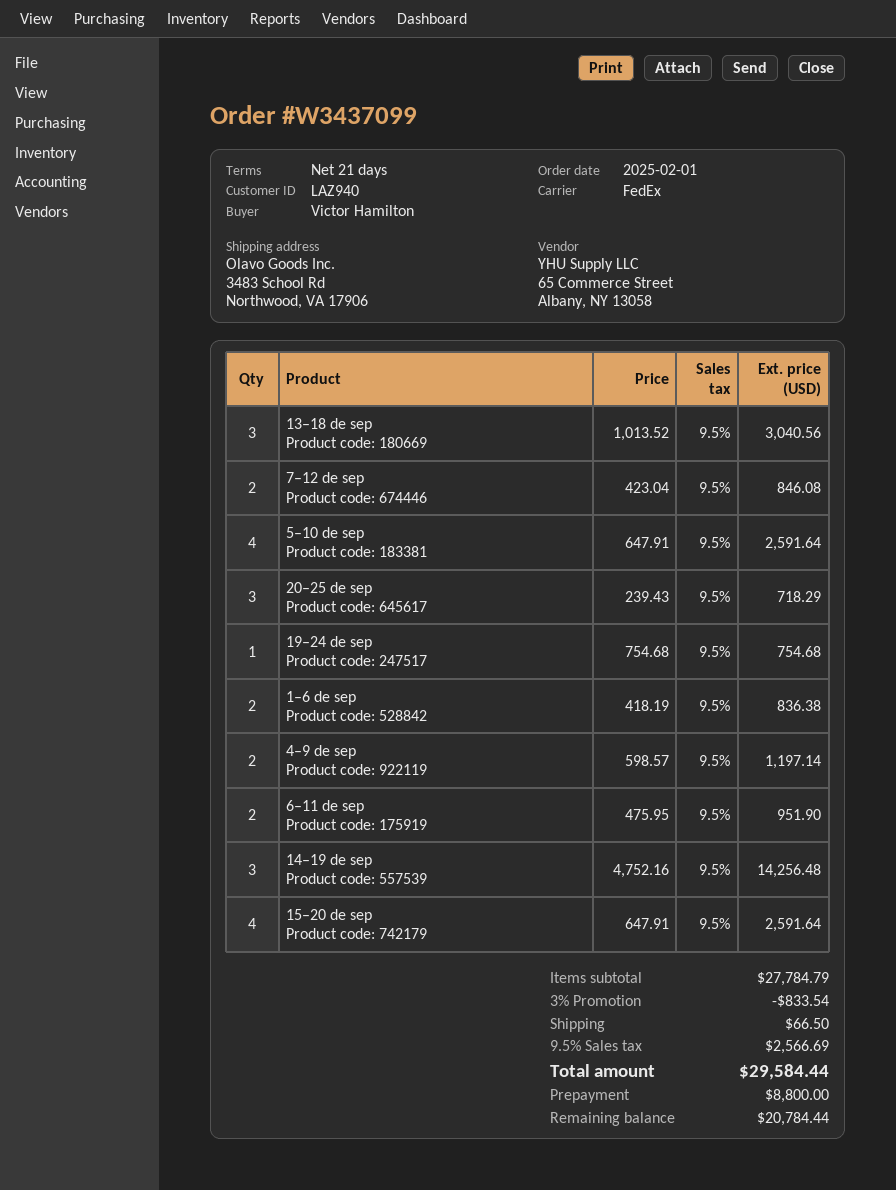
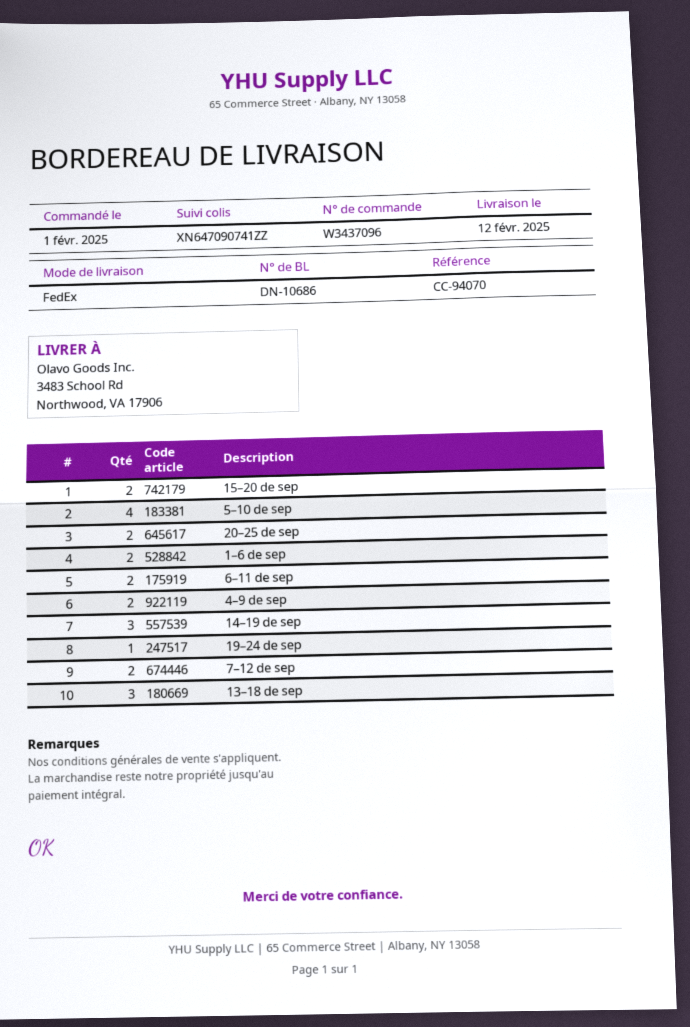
order number: W3437099 -> W3437096
20–25 de sep: 3 -> 2
15–20 de sep: 4 -> 2

